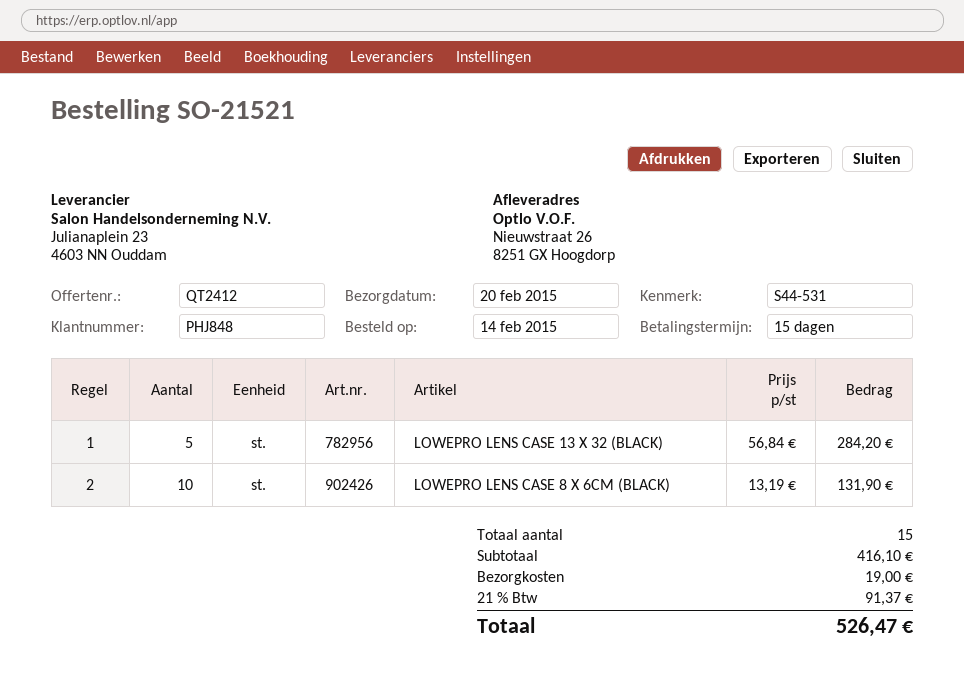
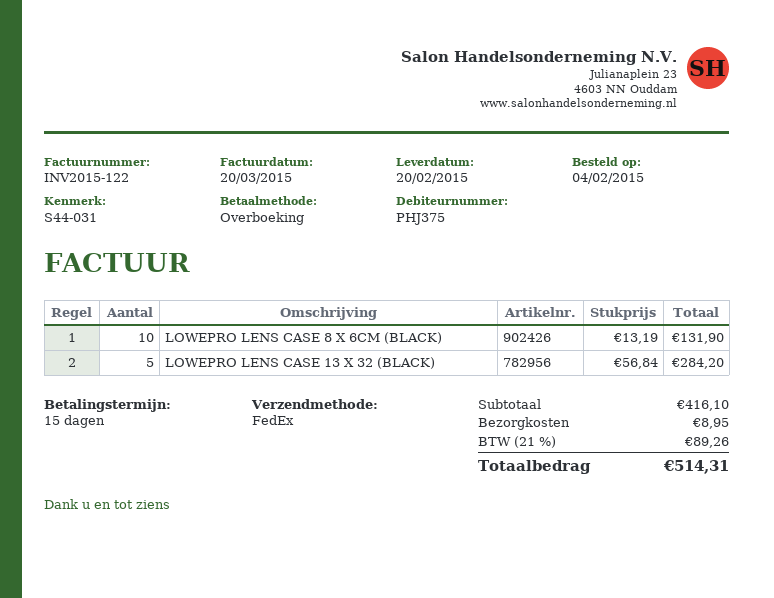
order date: 2015-02-14 -> 2015-02-04
customer number: PHJ848 -> PHJ375
reference: S44-531 -> S44-031
shipping: 19.00 -> 8.95
tax: 21% = 91.37 -> 21% = 89.26
total: 526.47 -> 514.31

